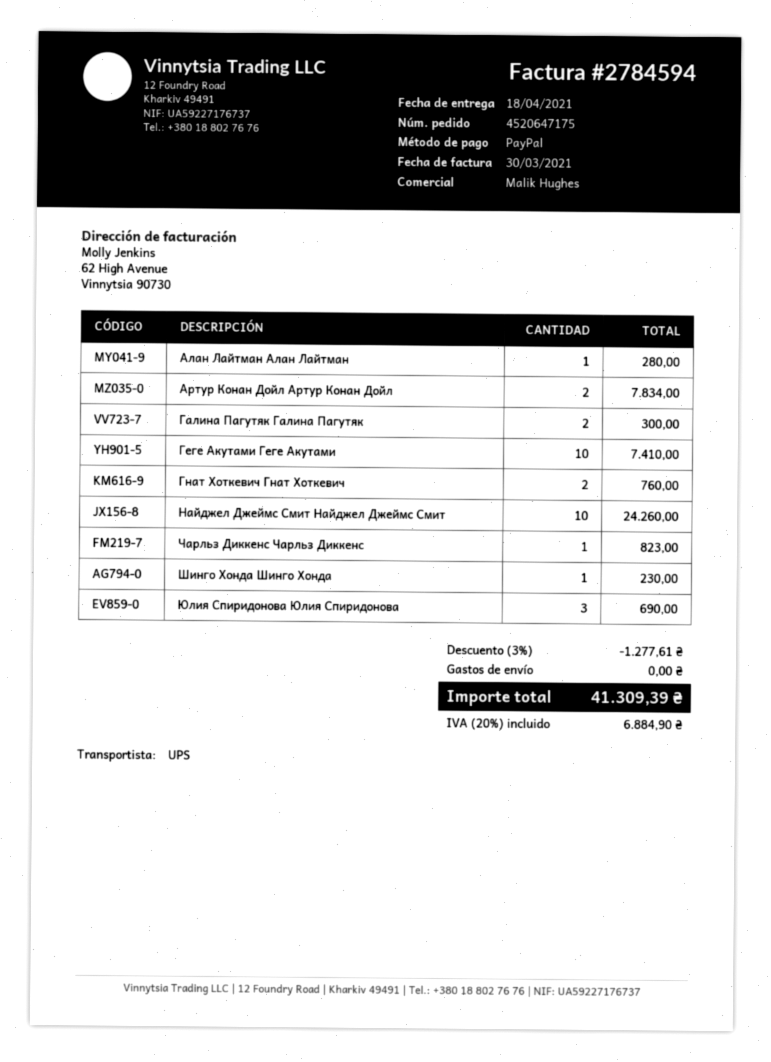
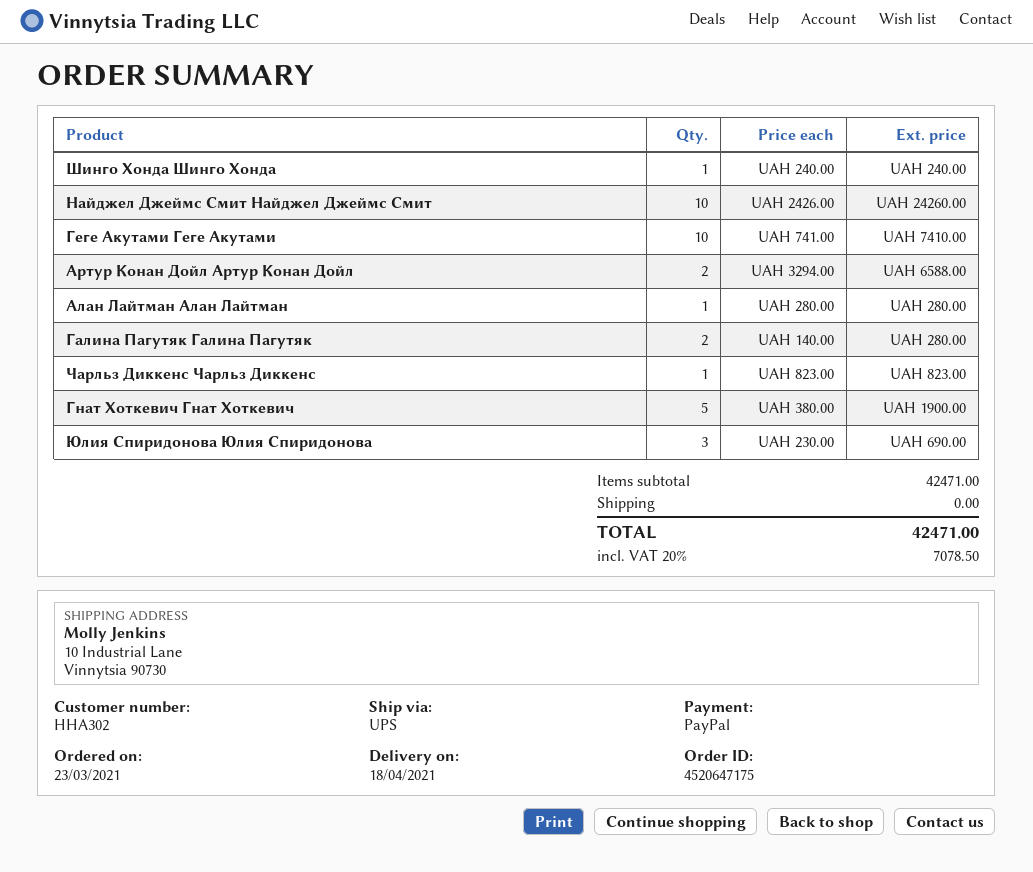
Артур Конан Дойл Артур Конан Дойл: 2 for 7834.00 -> 2 for 6588.00
Галина Пагутяк Галина Пагутяк: 2 for 300.00 -> 2 for 280.00
Гнат Хоткевич Гнат Хоткевич: 2 for 760.00 -> 5 for 1900.00
Шинго Хонда Шинго Хонда: 1 for 230.00 -> 1 for 240.00
discount: 3% = 1277.61 -> none
tax: 20% = 6884.90 -> 20% = 7078.50
total: 41309.39 -> 42471.00

